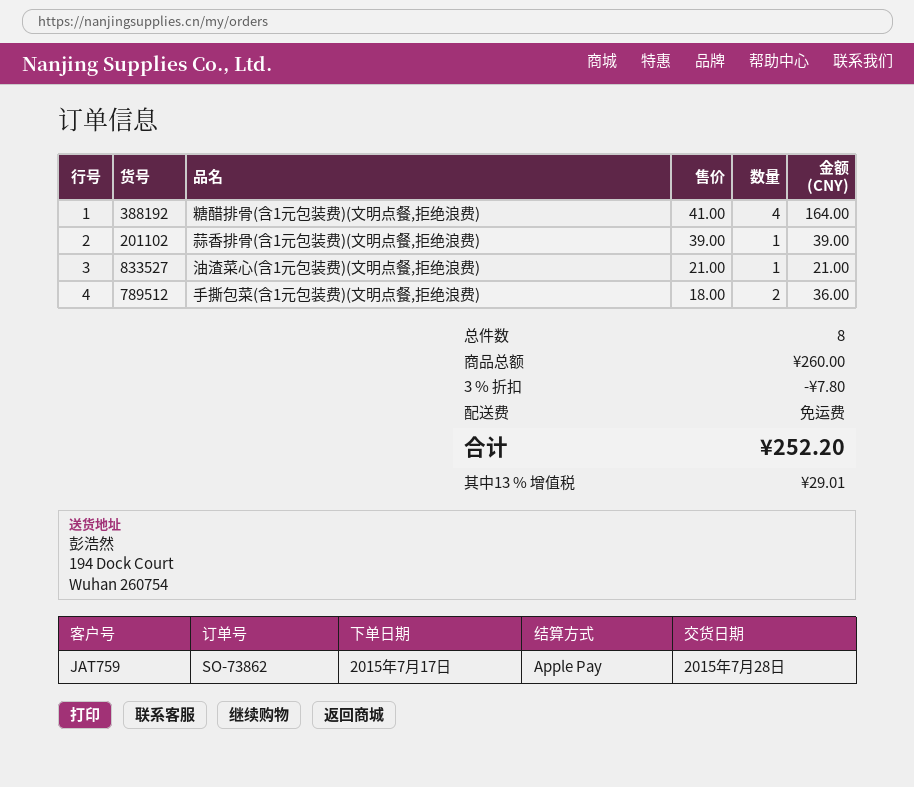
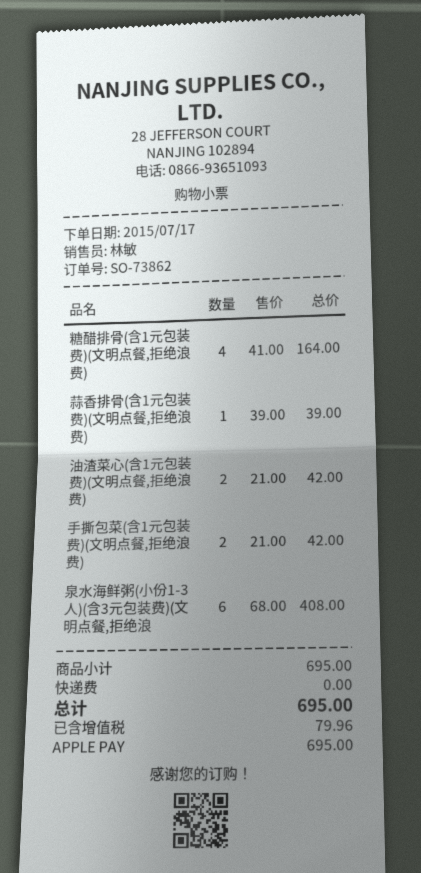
油渣菜心(含1元包装费)(文明点餐,拒绝浪费): 1 x 21.00 = 21.00 -> 2 x 21.00 = 42.00
手撕包菜(含1元包装费)(文明点餐,拒绝浪费): 2 x 18.00 = 36.00 -> 2 x 21.00 = 42.00
泉水海鲜粥(小份1-3人)(含3元包装费)(文明点餐,拒绝浪: none -> 6 x 68.00 = 408.00
subtotal: 260.00 -> 695.00
discount: 3% = 7.80 -> none
tax: 29.01 -> 79.96
total: 252.20 -> 695.00

